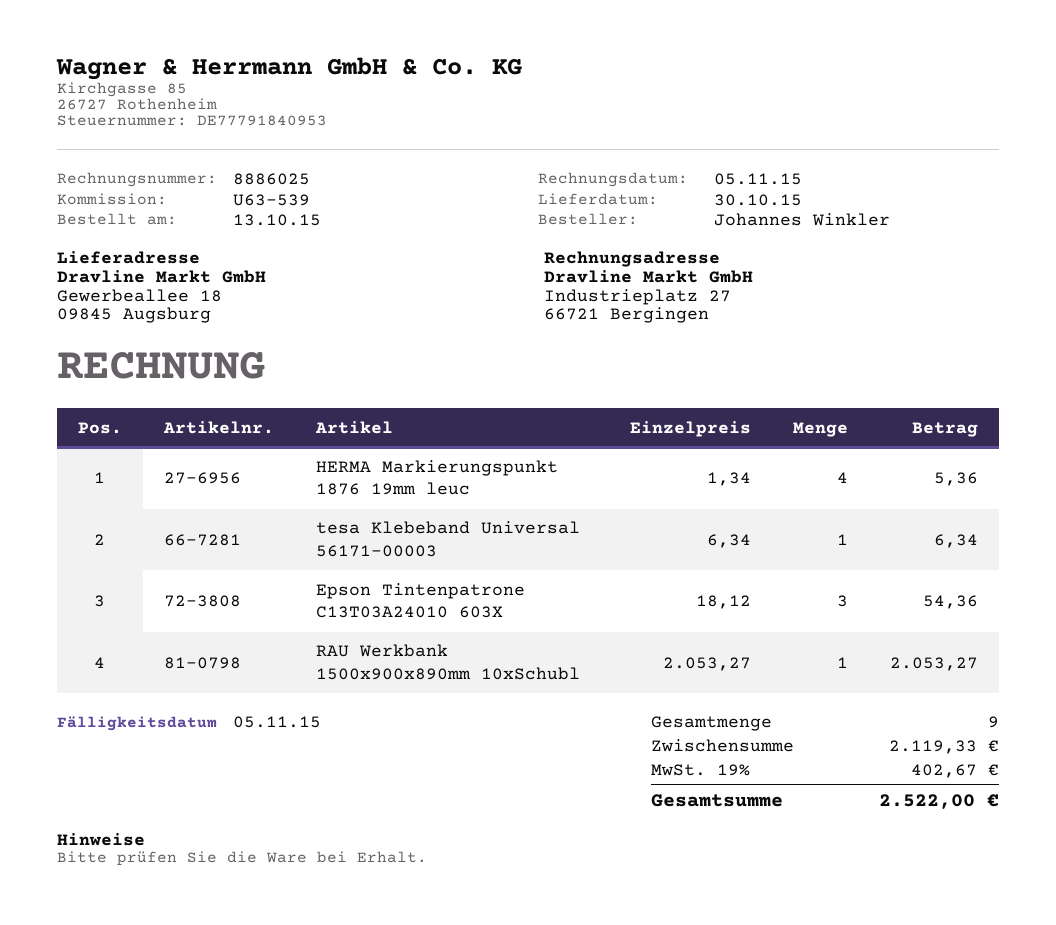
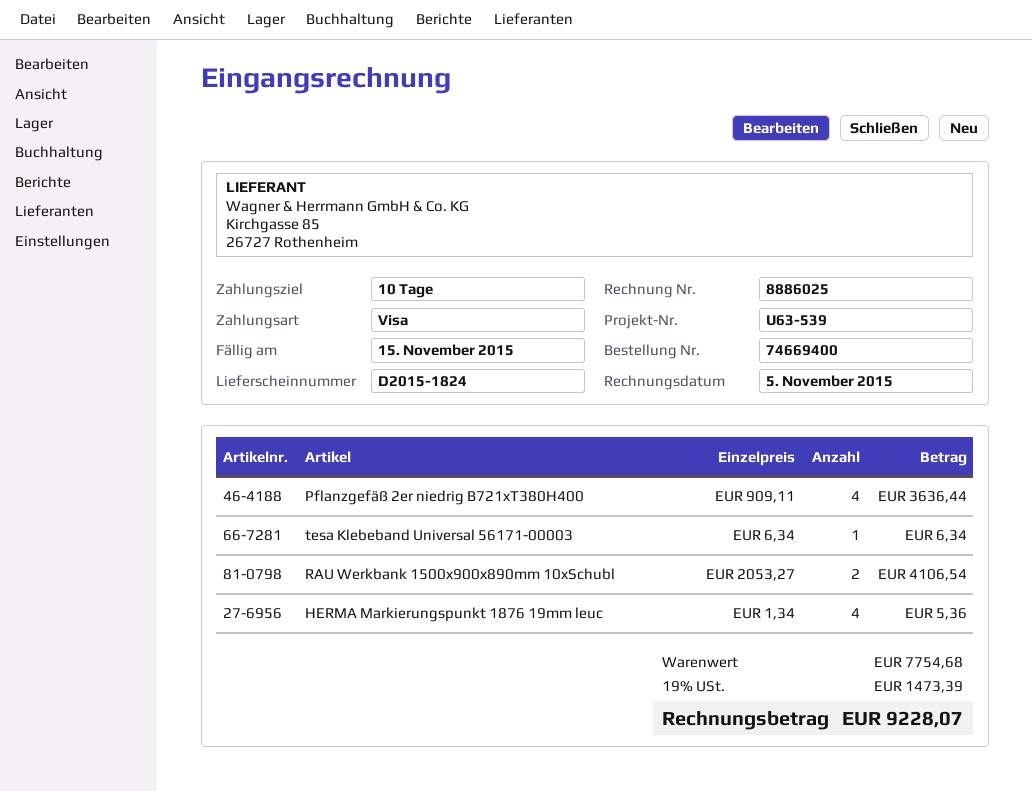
due date: 2015-11-05 -> 2015-11-15
Epson Tintenpatrone C13T03A24010 603X: 3 x 18.12 = 54.36 -> none
RAU Werkbank 1500x900x890mm 10xSchubl: 1 x 2053.27 = 2053.27 -> 2 x 2053.27 = 4106.54
Pflanzgefäß 2er niedrig B721xT380H400: none -> 4 x 909.11 = 3636.44
subtotal: 2119.33 -> 7754.68
tax: 19% = 402.67 -> 19% = 1473.39
total: 2522.00 -> 9228.07

